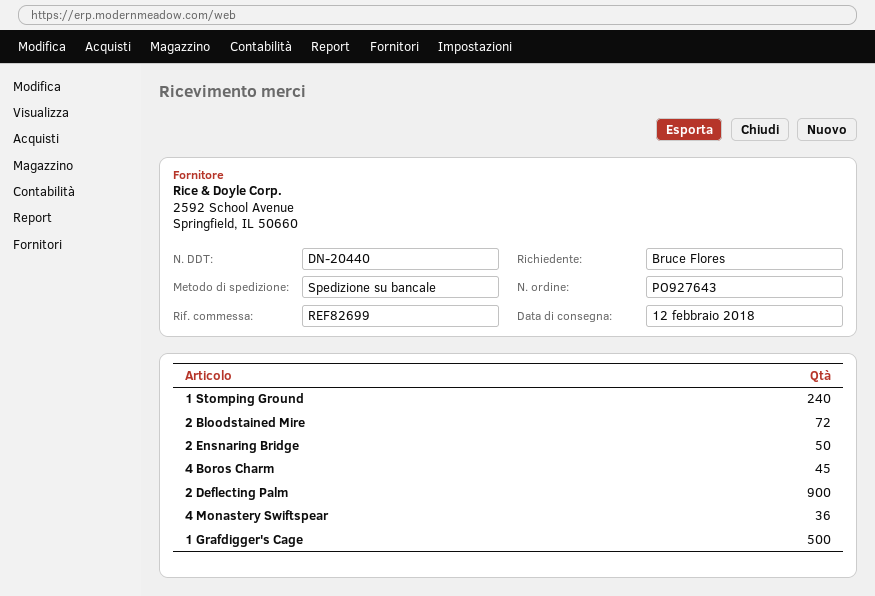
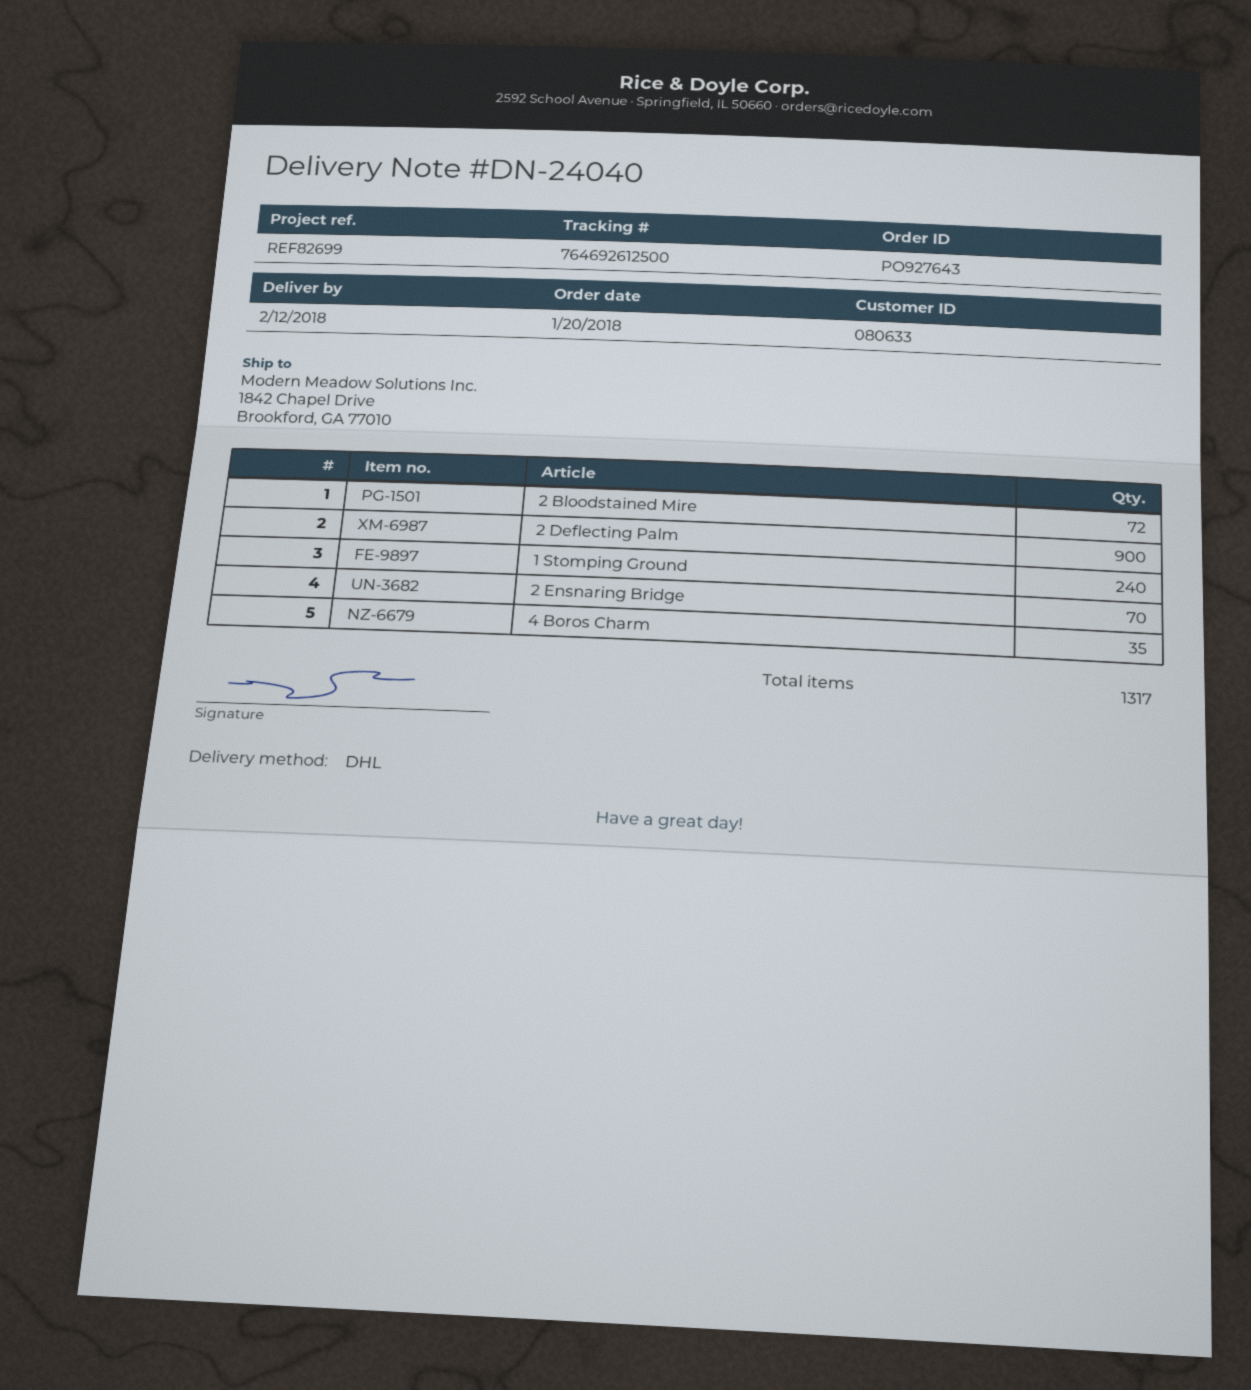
delivery note number: DN-20440 -> DN-24040
shipping method: pallet freight -> DHL
2 Ensnaring Bridge: 50 -> 70
4 Boros Charm: 45 -> 35
4 Monastery Swiftspear: 36 -> none
1 Grafdigger's Cage: 500 -> none

